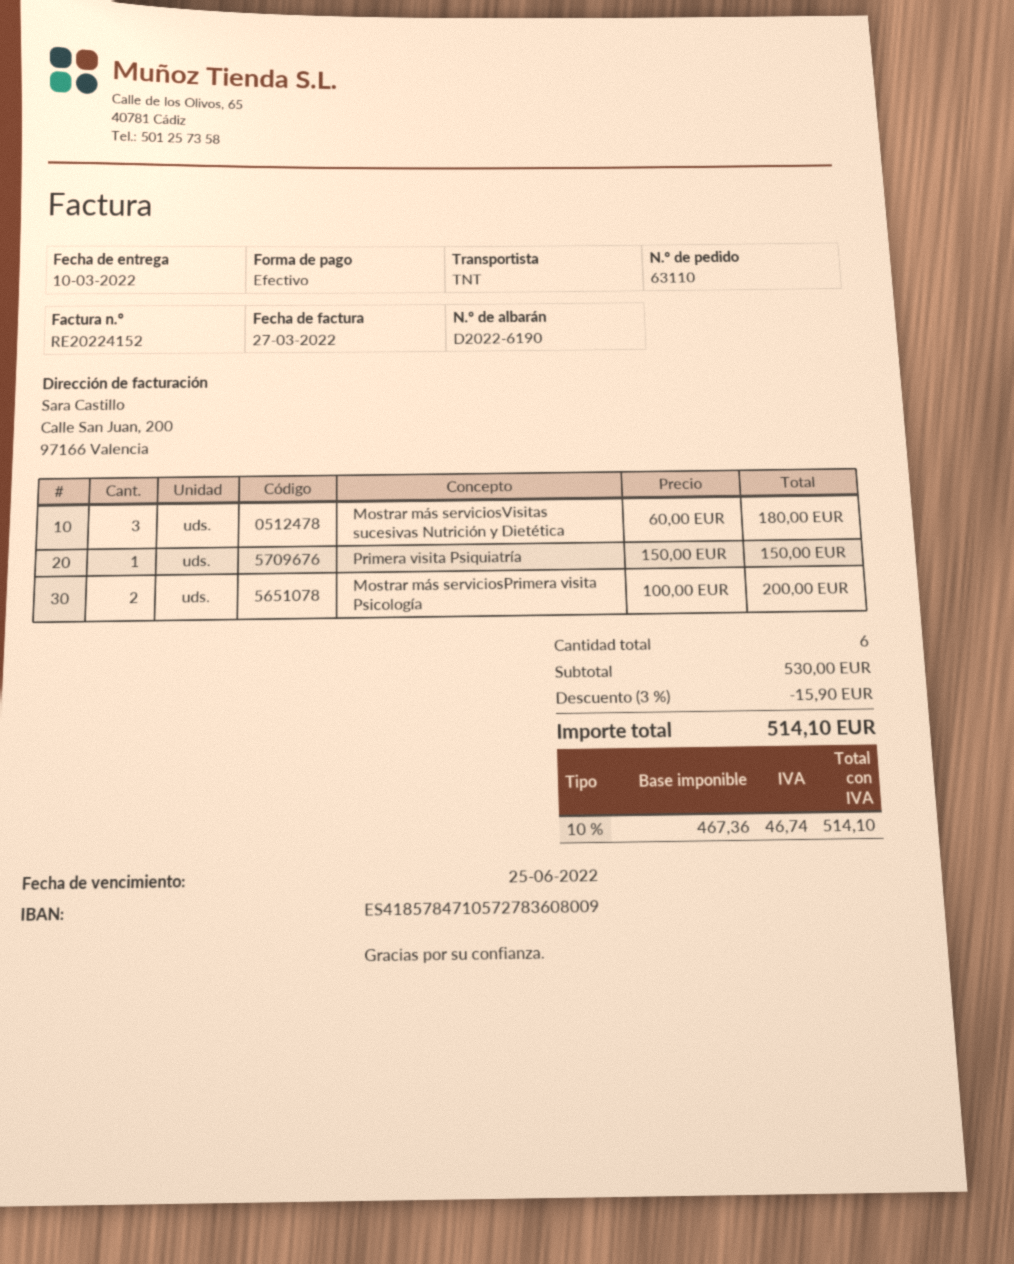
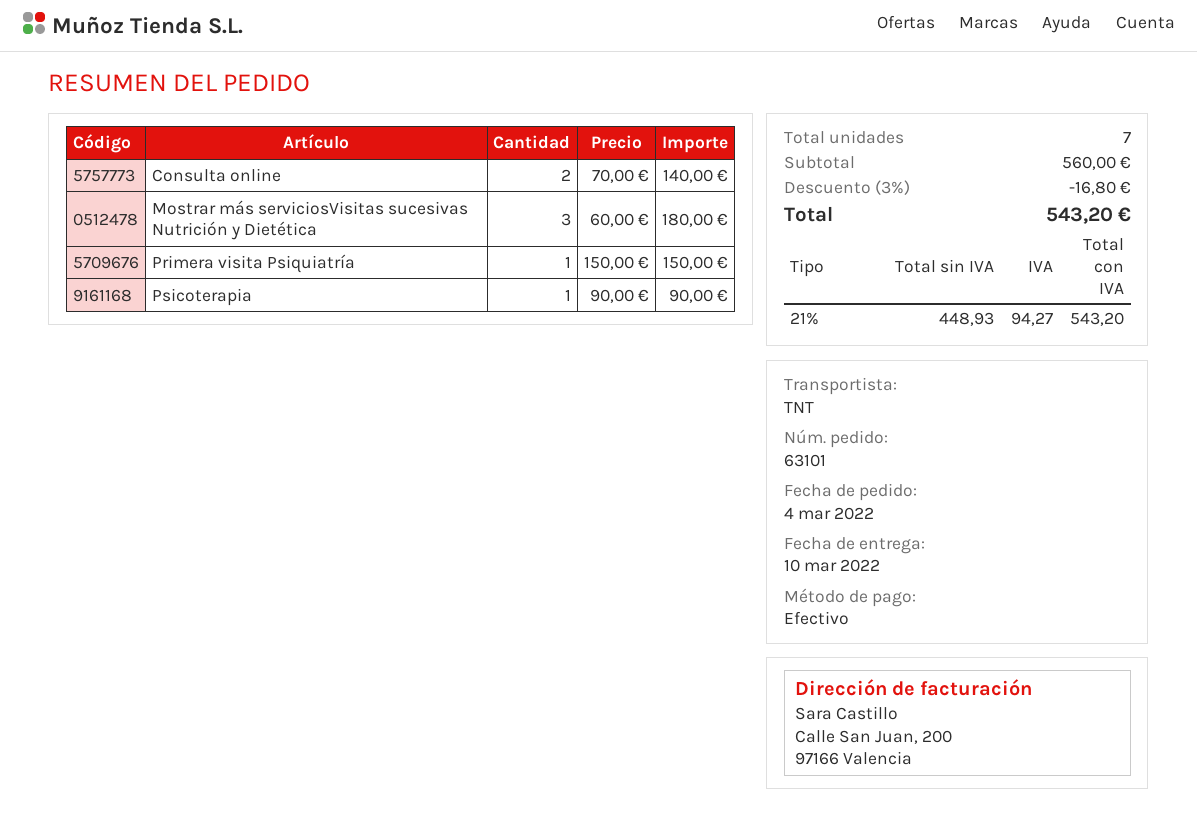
order number: 63110 -> 63101
Mostrar más serviciosPrimera visita Psicología: 2 x 100.00 = 200.00 -> none
Consulta online: none -> 2 x 70.00 = 140.00
Psicoterapia: none -> 1 x 90.00 = 90.00
total quantity: 6 -> 7
subtotal: 530.00 -> 560.00
discount: 3% = 15.90 -> 3% = 16.80
net: 467.36 -> 448.93
tax: 10% = 46.74 -> 21% = 94.27
total: 514.10 -> 543.20

